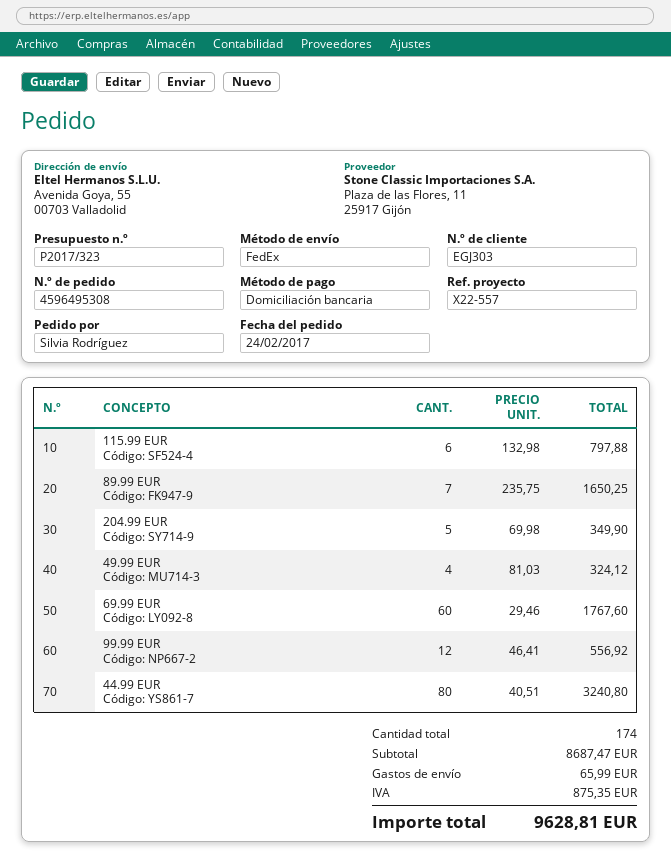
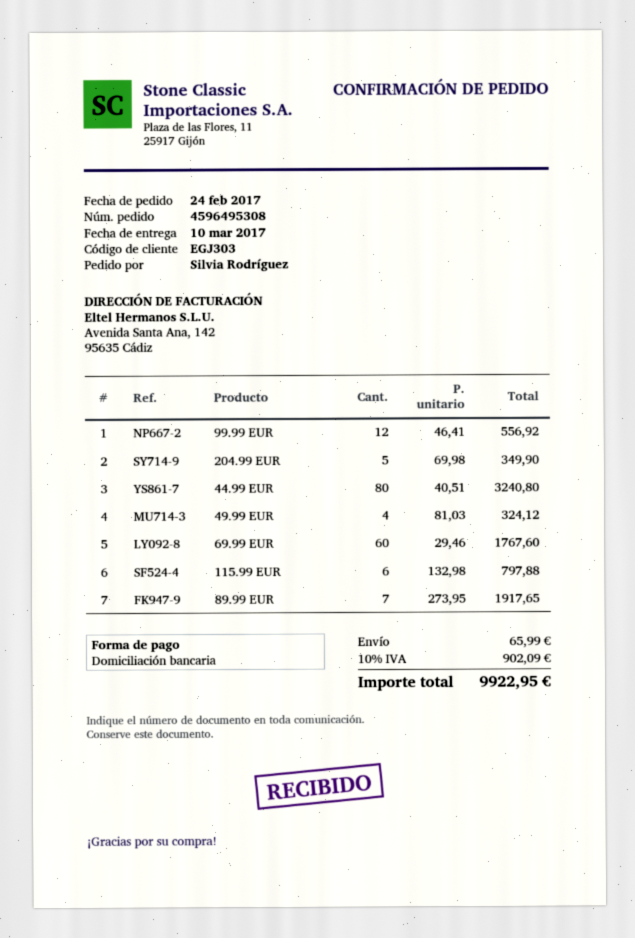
89.99 EUR: 7 x 235.75 = 1650.25 -> 7 x 273.95 = 1917.65
tax: 875.35 -> 902.09
total: 9628.81 -> 9922.95

